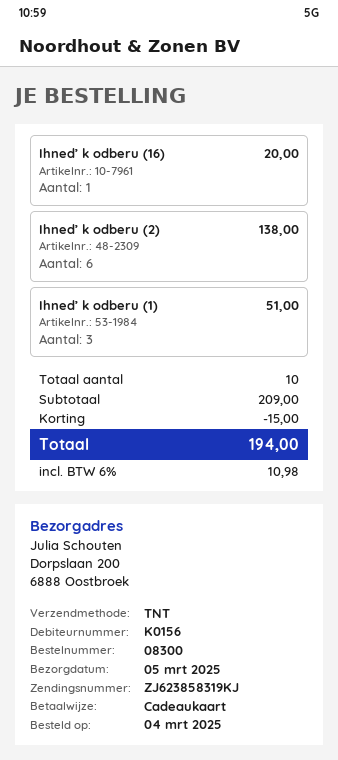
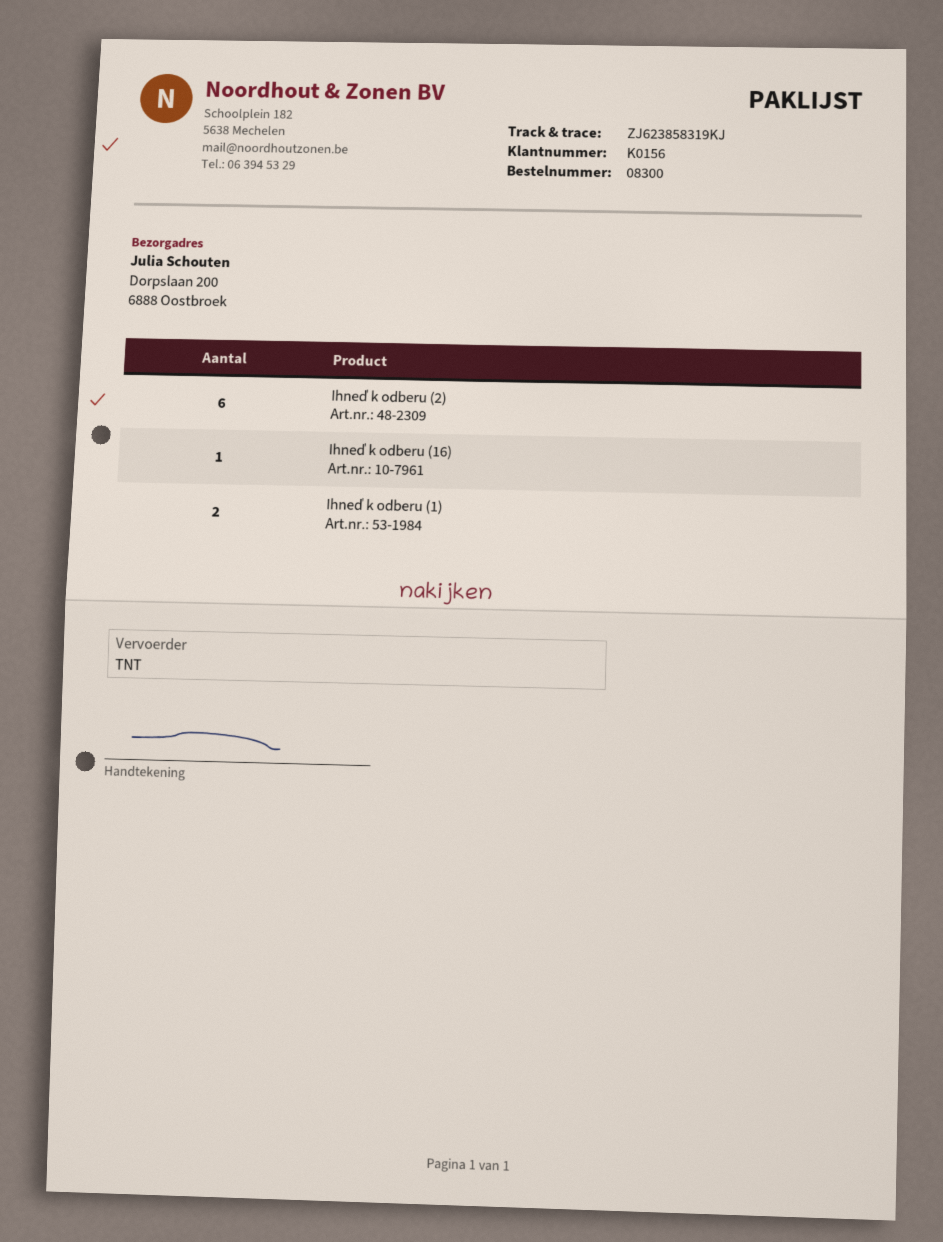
Ihneď k odberu (1): 3 -> 2

